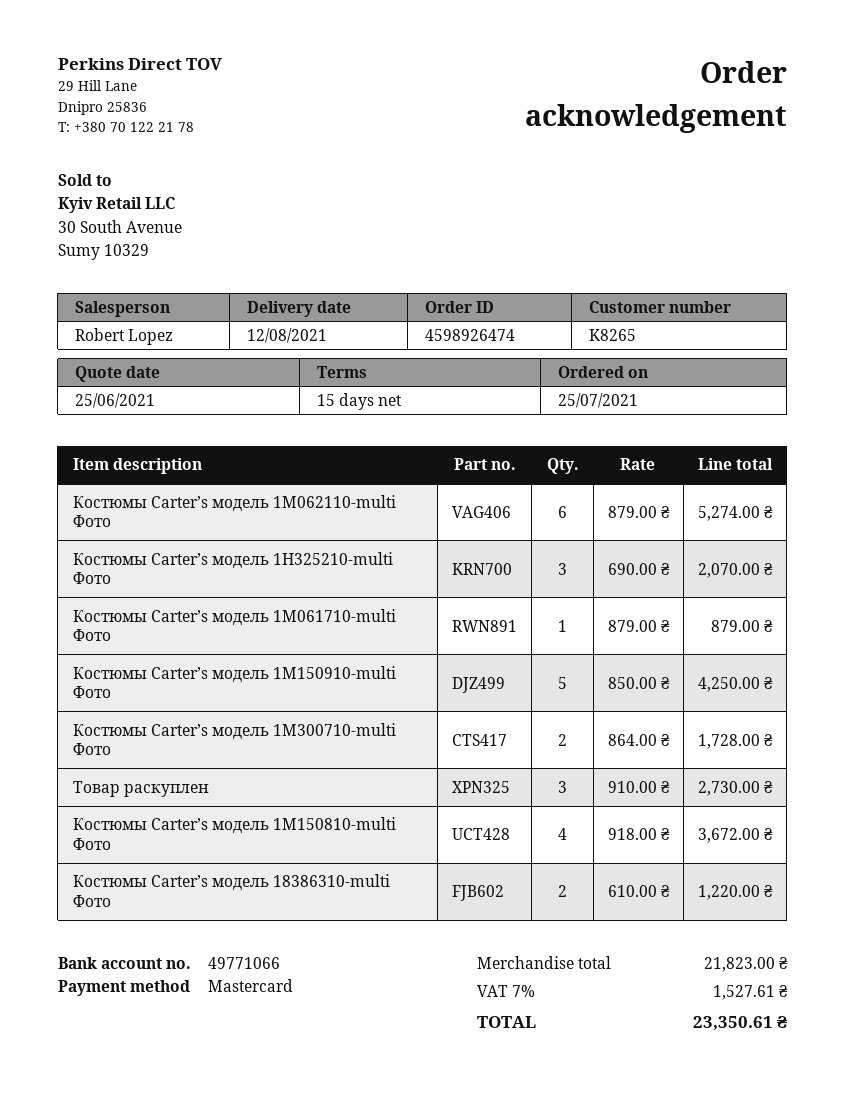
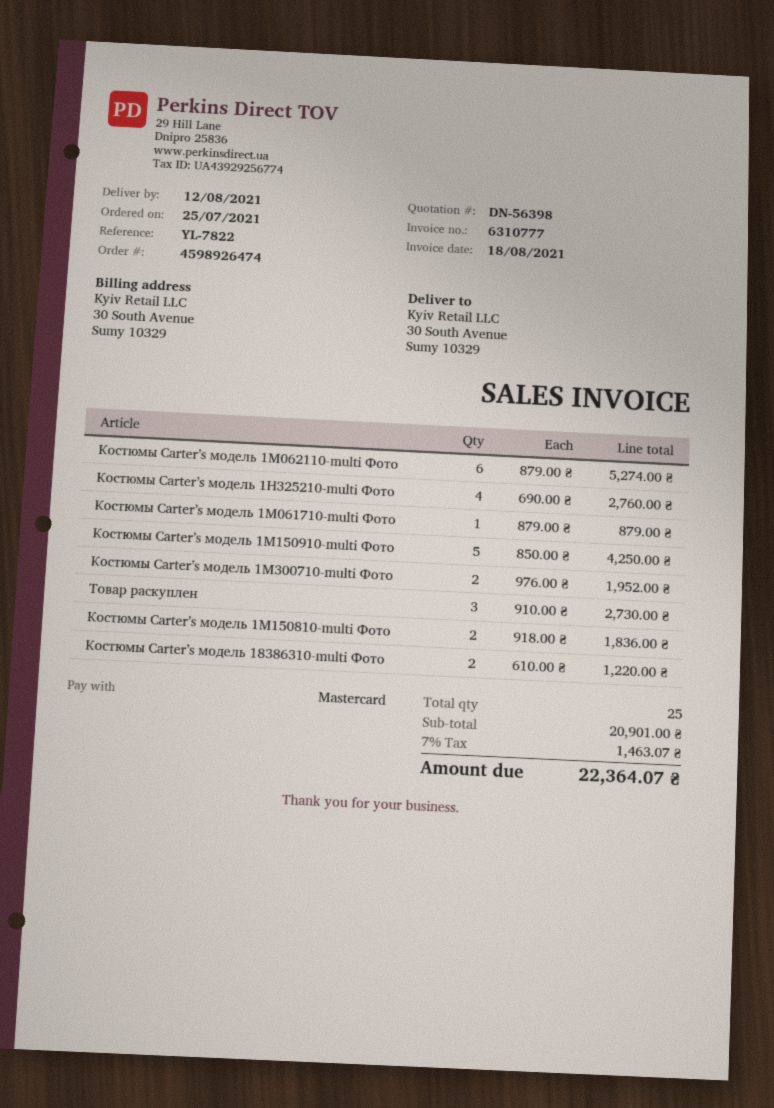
Костюмы Carter’s модель 1H325210-multi Фото: 3 x 690.00 = 2070.00 -> 4 x 690.00 = 2760.00
Костюмы Carter’s модель 1M300710-multi Фото: 2 x 864.00 = 1728.00 -> 2 x 976.00 = 1952.00
Костюмы Carter’s модель 1M150810-multi Фото: 4 x 918.00 = 3672.00 -> 2 x 918.00 = 1836.00
subtotal: 21823.00 -> 20901.00
tax: 7% = 1527.61 -> 7% = 1463.07
total: 23350.61 -> 22364.07

